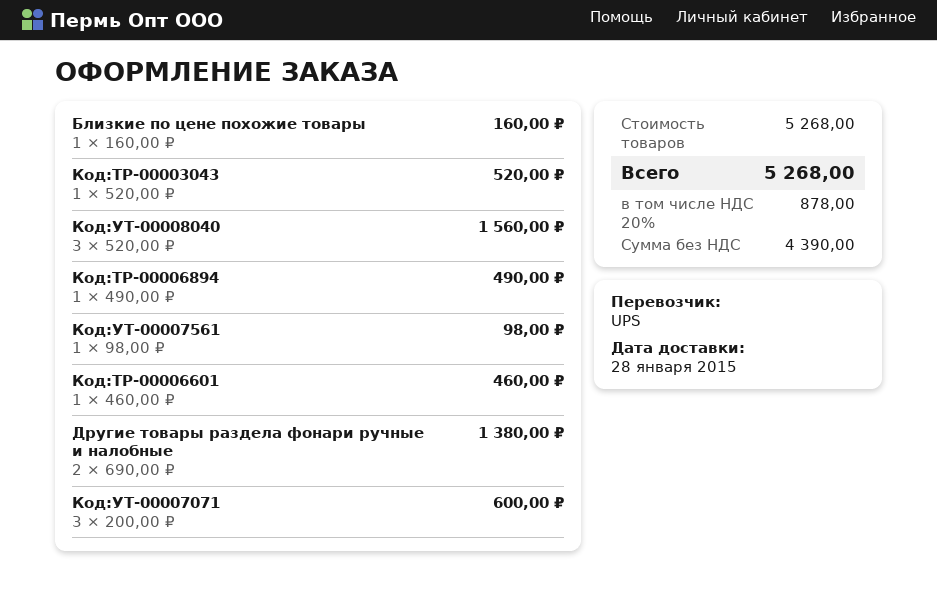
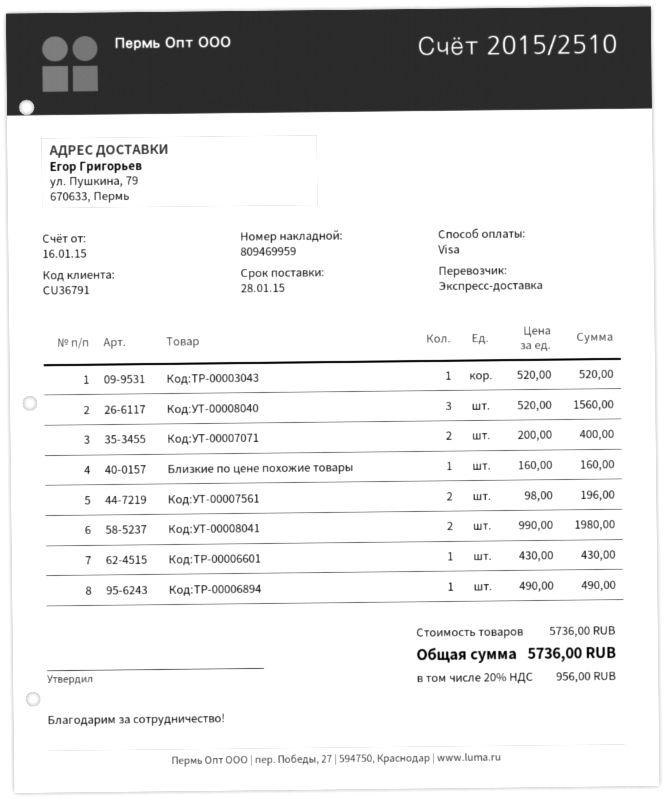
shipping method: UPS -> express
Код:УТ-00007561: 1 x 98.00 = 98.00 -> 2 x 98.00 = 196.00
Код:ТР-00006601: 1 x 460.00 = 460.00 -> 1 x 430.00 = 430.00
Другие товары раздела фонари ручные и налобные: 2 x 690.00 = 1380.00 -> none
Код:УТ-00007071: 3 x 200.00 = 600.00 -> 2 x 200.00 = 400.00
Код:УТ-00008041: none -> 2 x 990.00 = 1980.00
subtotal: 5268.00 -> 5736.00
tax: 20% = 878.00 -> 20% = 956.00
total: 5268.00 -> 5736.00

